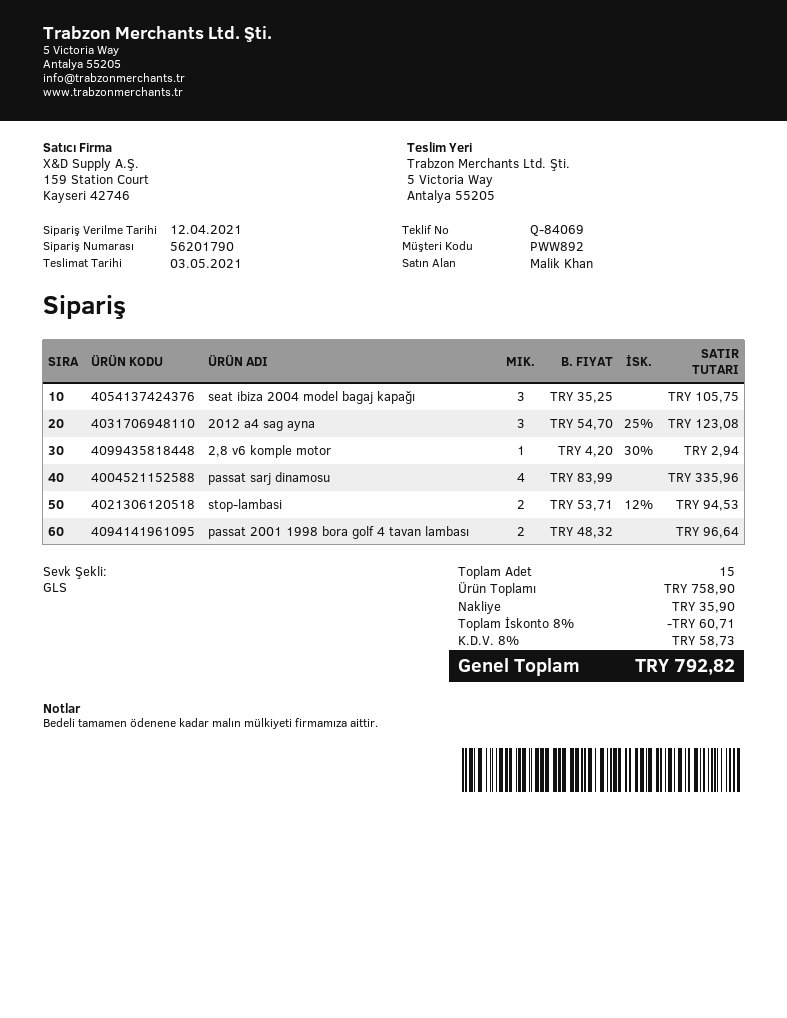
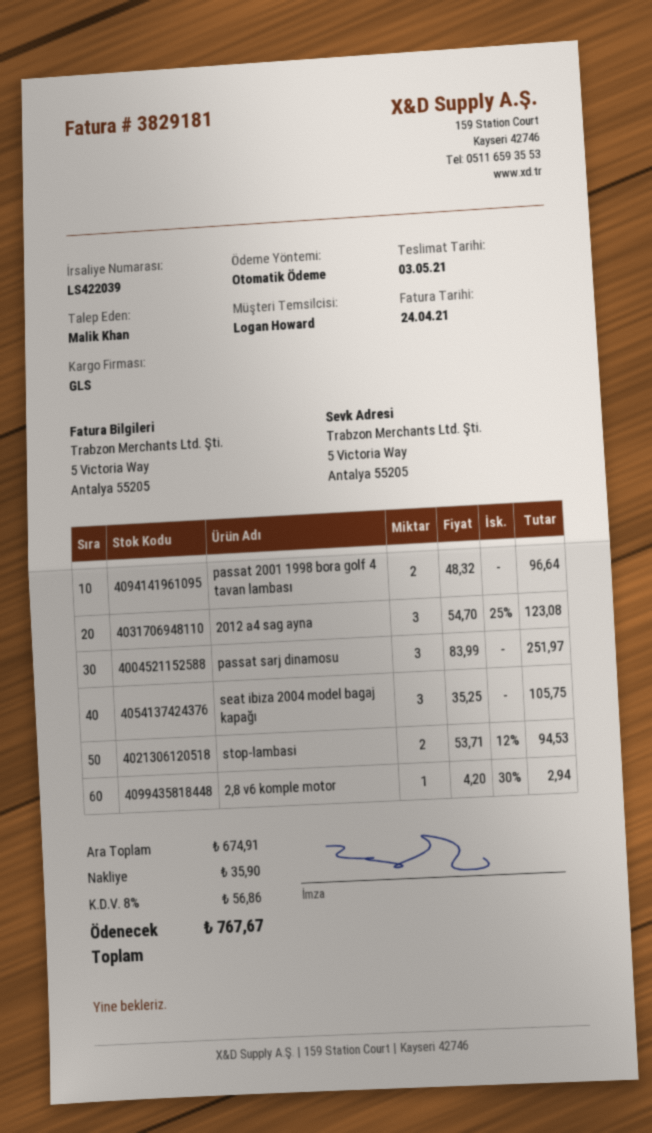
passat sarj dinamosu: 4 x 83.99 = 335.96 -> 3 x 83.99 = 251.97
subtotal: 758.90 -> 674.91
discount: 8% = 60.71 -> none
tax: 8% = 58.73 -> 8% = 56.86
total: 792.82 -> 767.67

